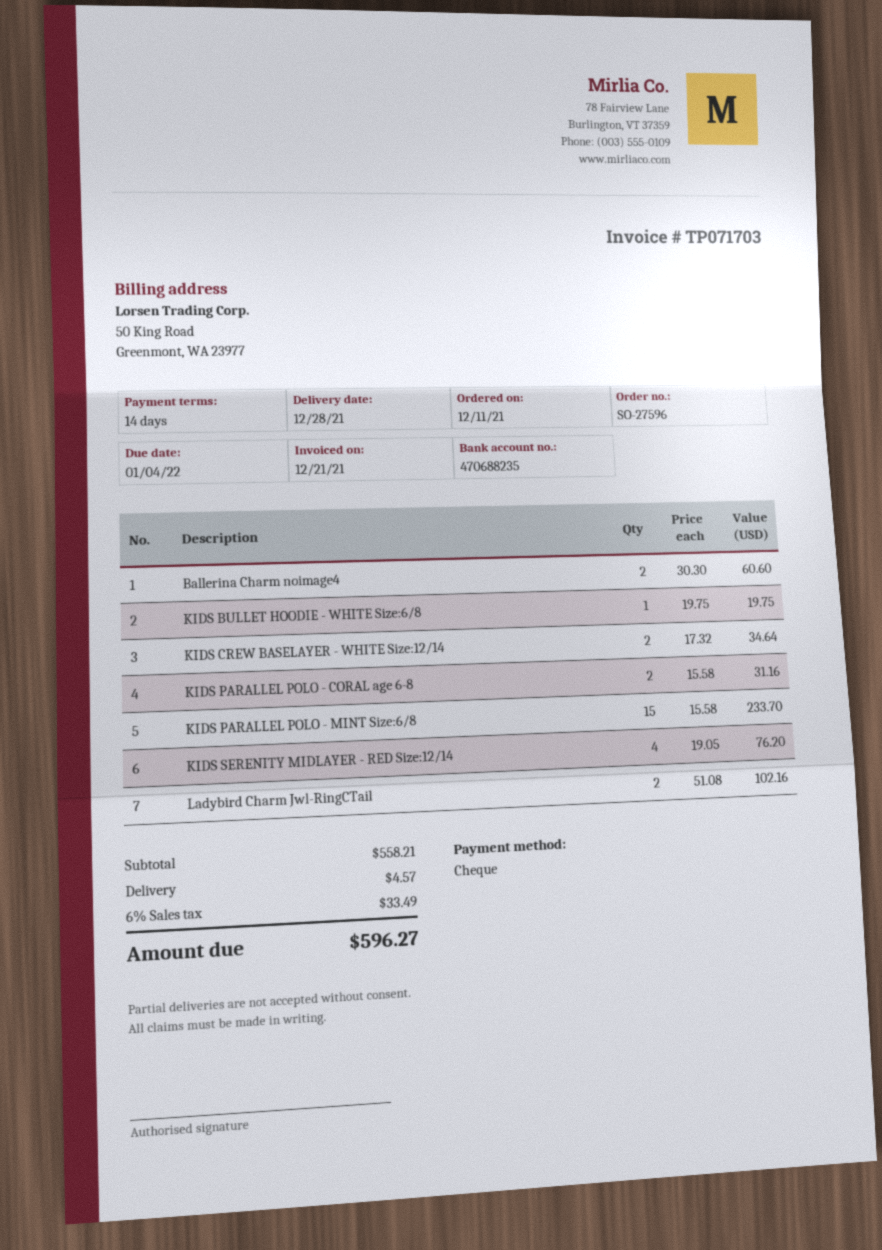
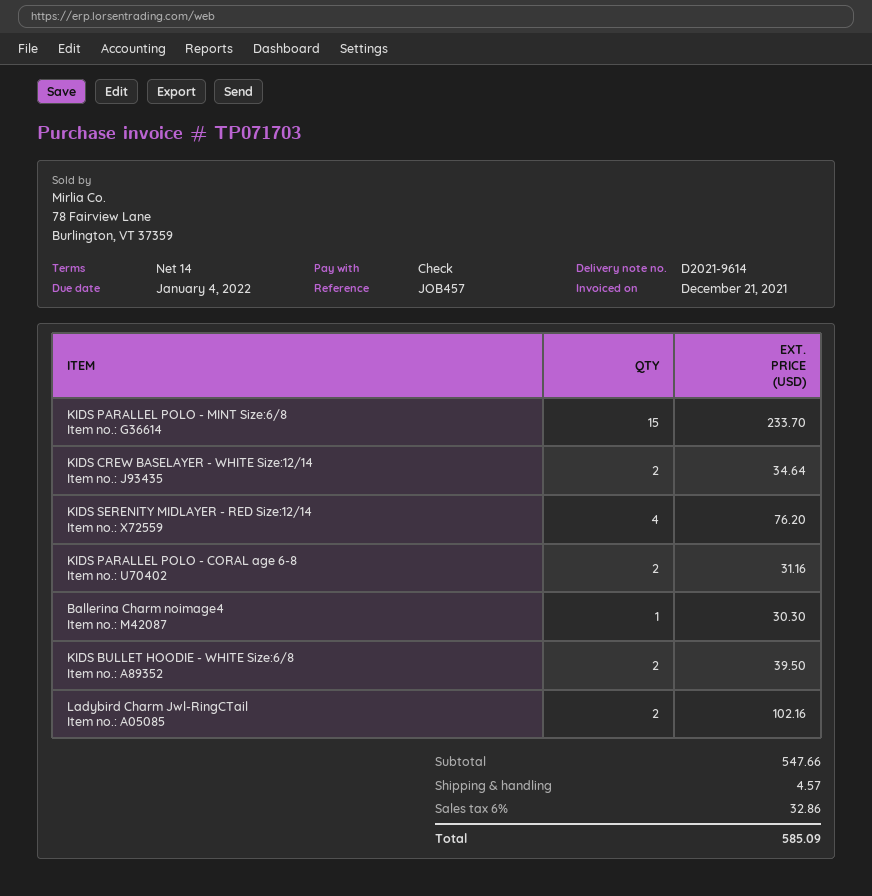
Ballerina Charm noimage4: 2 for 60.60 -> 1 for 30.30
KIDS BULLET HOODIE - WHITE Size:6/8: 1 for 19.75 -> 2 for 39.50
subtotal: 558.21 -> 547.66
tax: 6% = 33.49 -> 6% = 32.86
total: 596.27 -> 585.09

